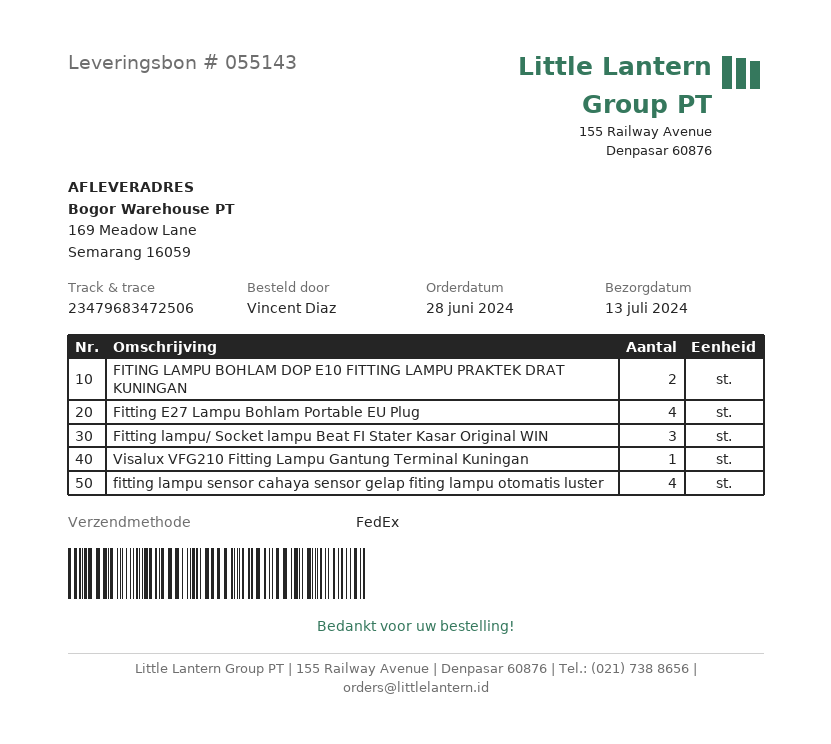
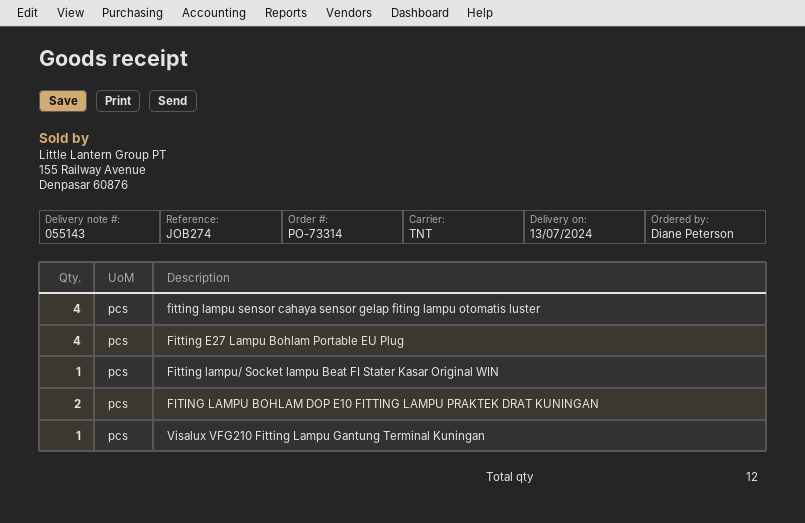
ordered by: Vincent Diaz -> Diane Peterson
shipping method: FedEx -> TNT
Fitting lampu/ Socket lampu Beat FI Stater Kasar Original WIN: 3 -> 1

